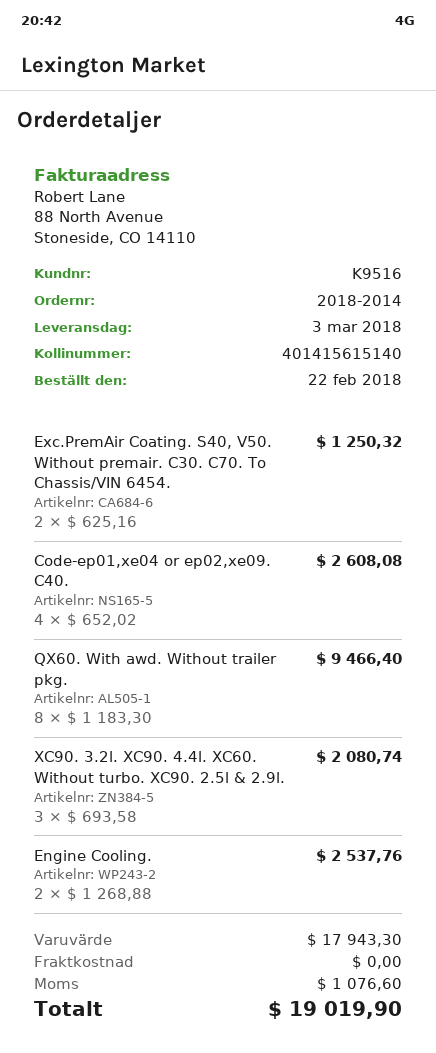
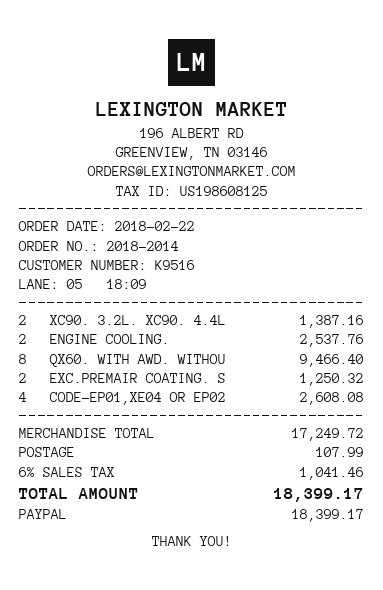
XC90. 3.2l. XC90. 4.4l. XC60. Without turbo. XC90. 2.5l & 2.9l.: 3 for 2080.74 -> 2 for 1387.16
subtotal: 17943.30 -> 17249.72
shipping: 0.00 -> 107.99
tax: 1076.60 -> 1041.46
total: 19019.90 -> 18399.17

